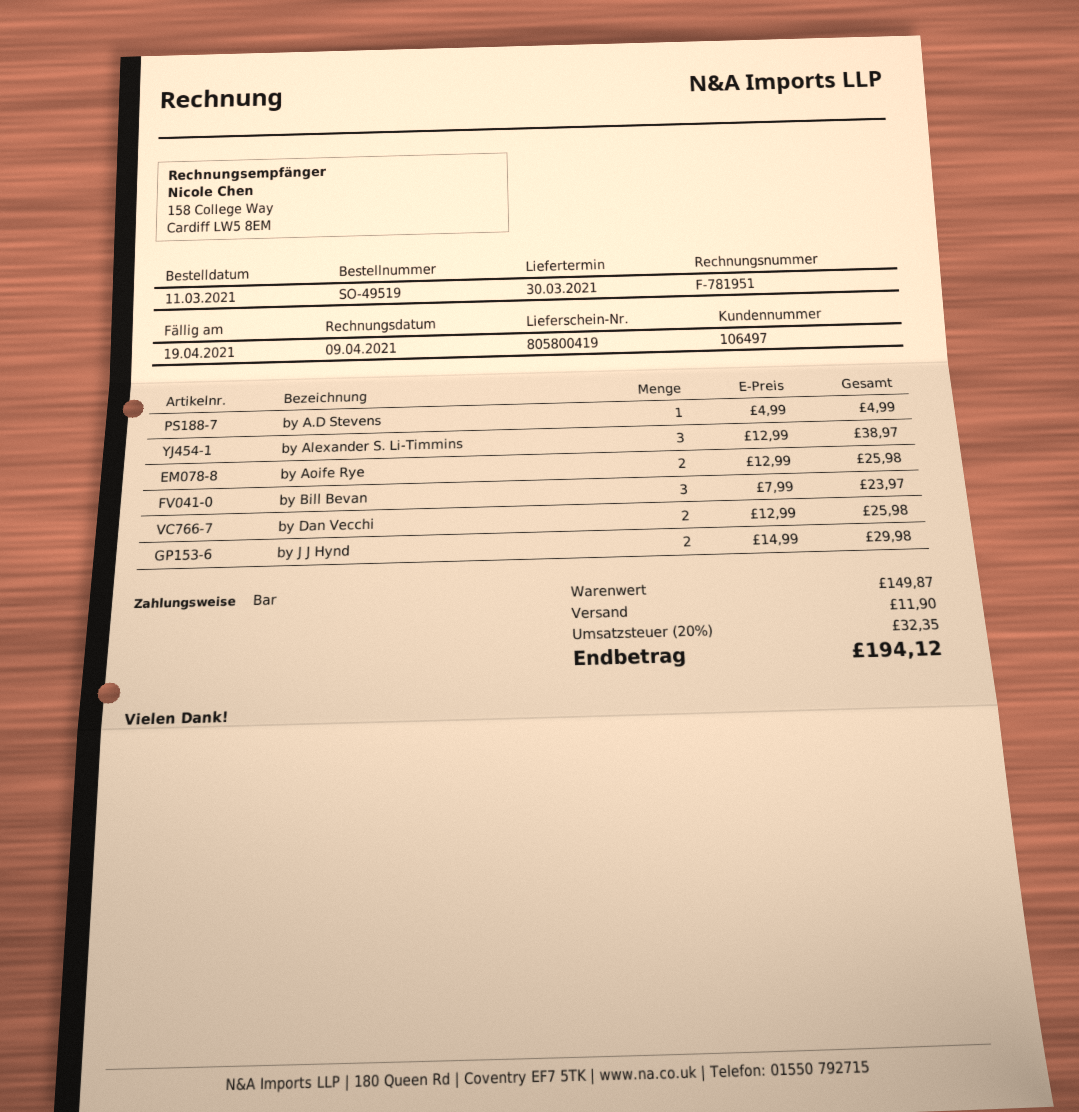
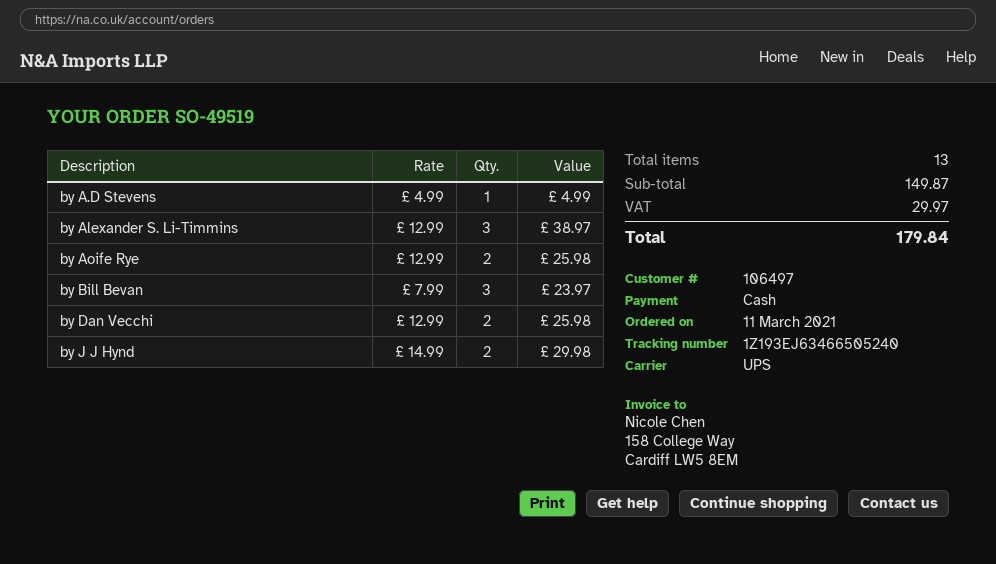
shipping: 11.90 -> none
tax: 32.35 -> 29.97
total: 194.12 -> 179.84

